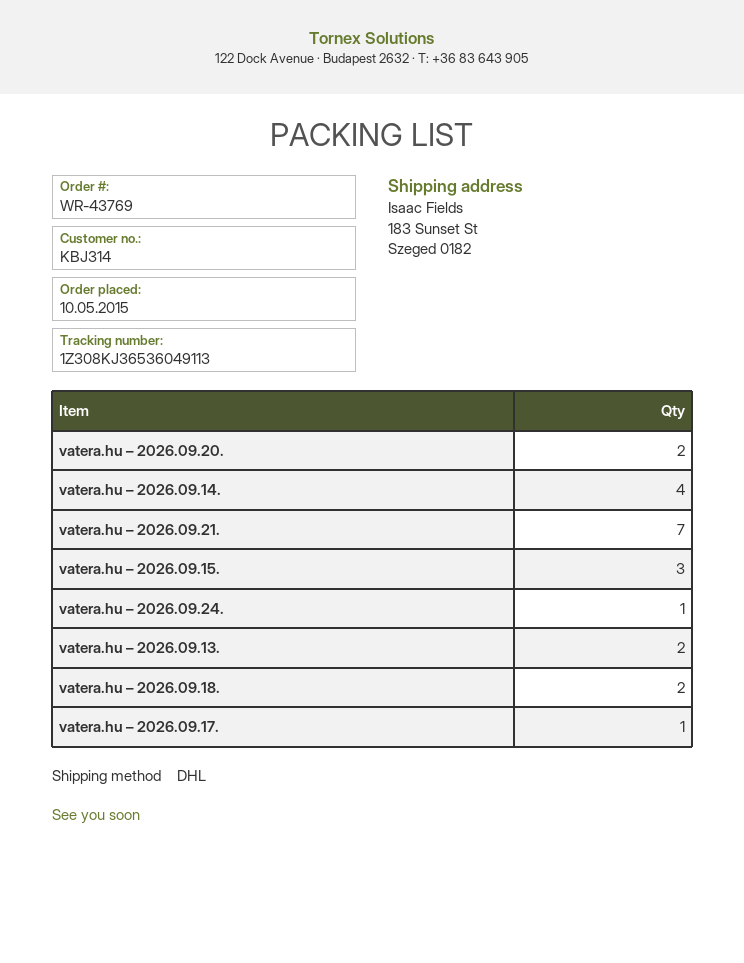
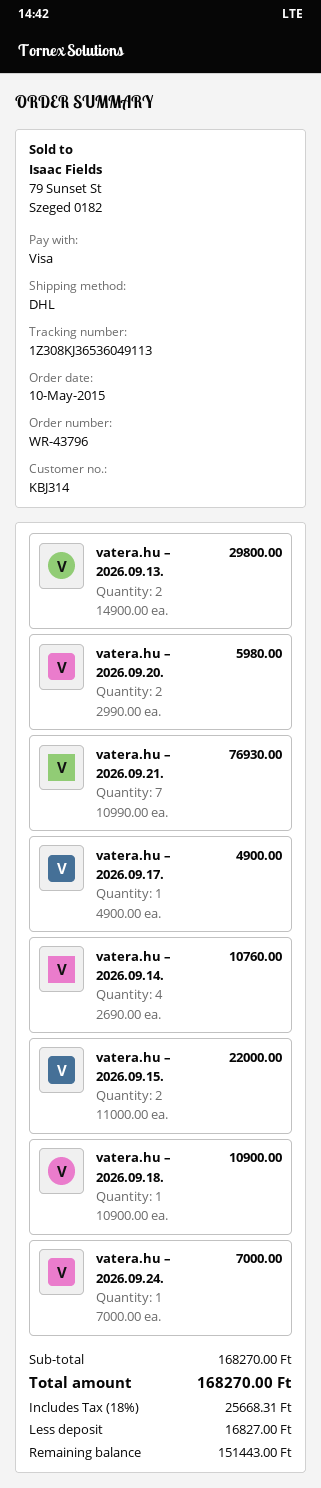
order number: WR-43769 -> WR-43796
vatera.hu – 2026.09.15.: 3 -> 2
vatera.hu – 2026.09.18.: 2 -> 1

